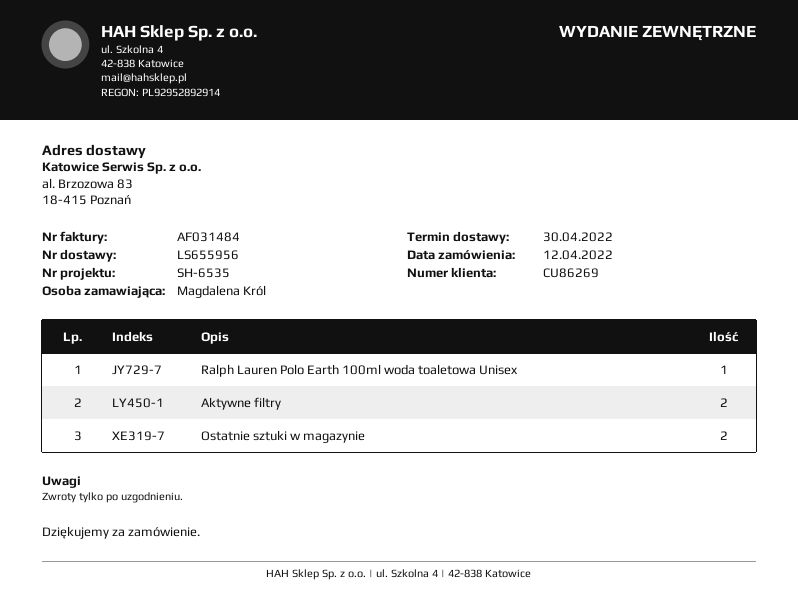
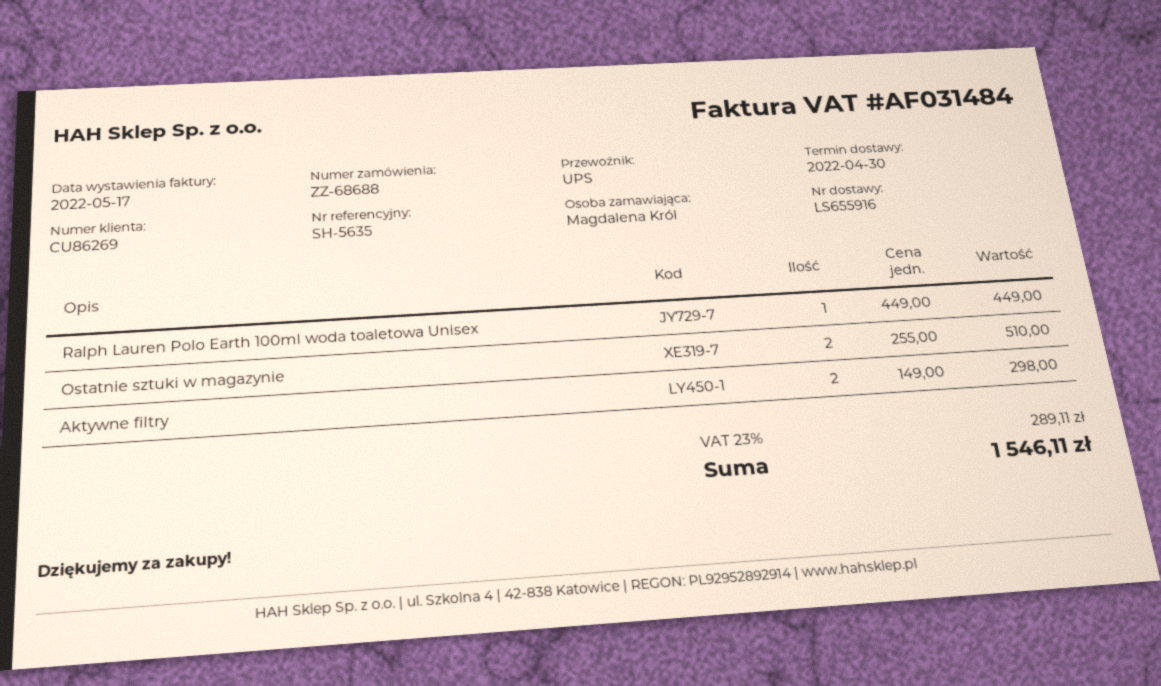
delivery note number: LS655956 -> LS655916
reference: SH-6535 -> SH-5635

